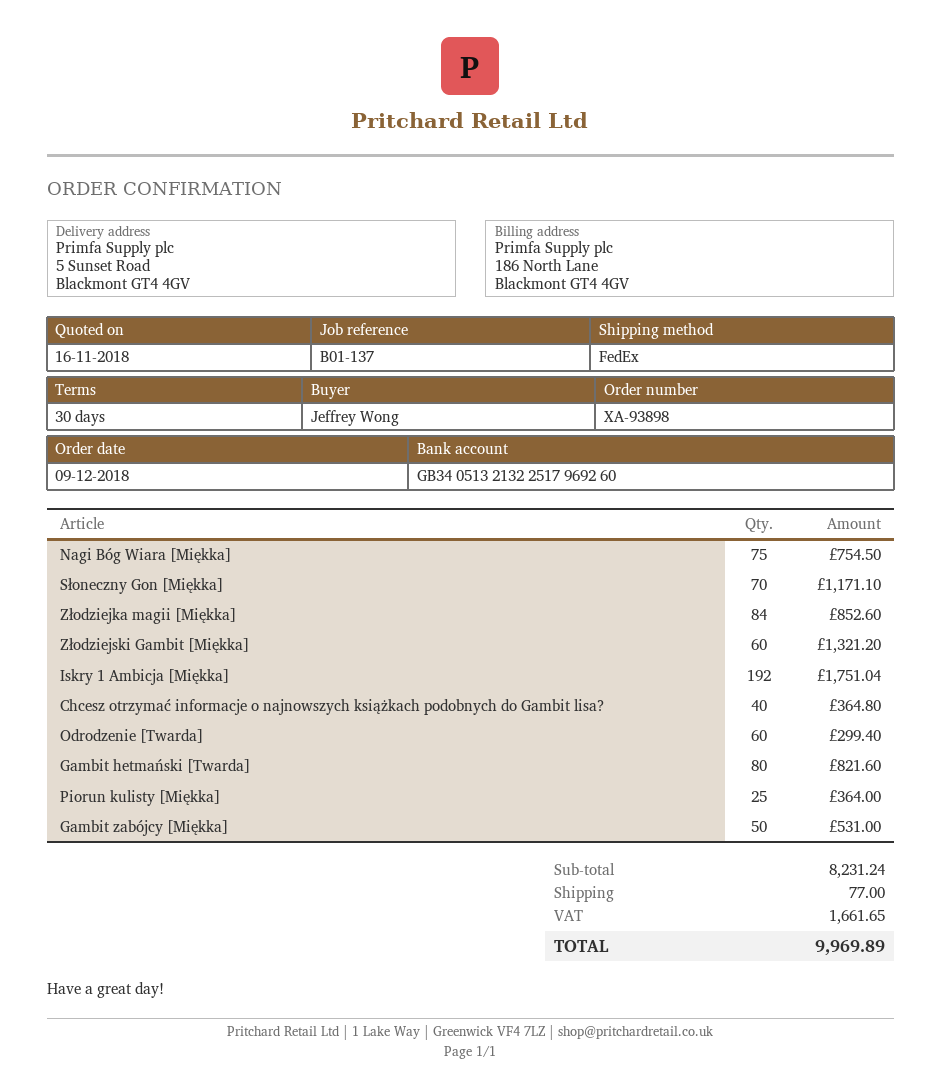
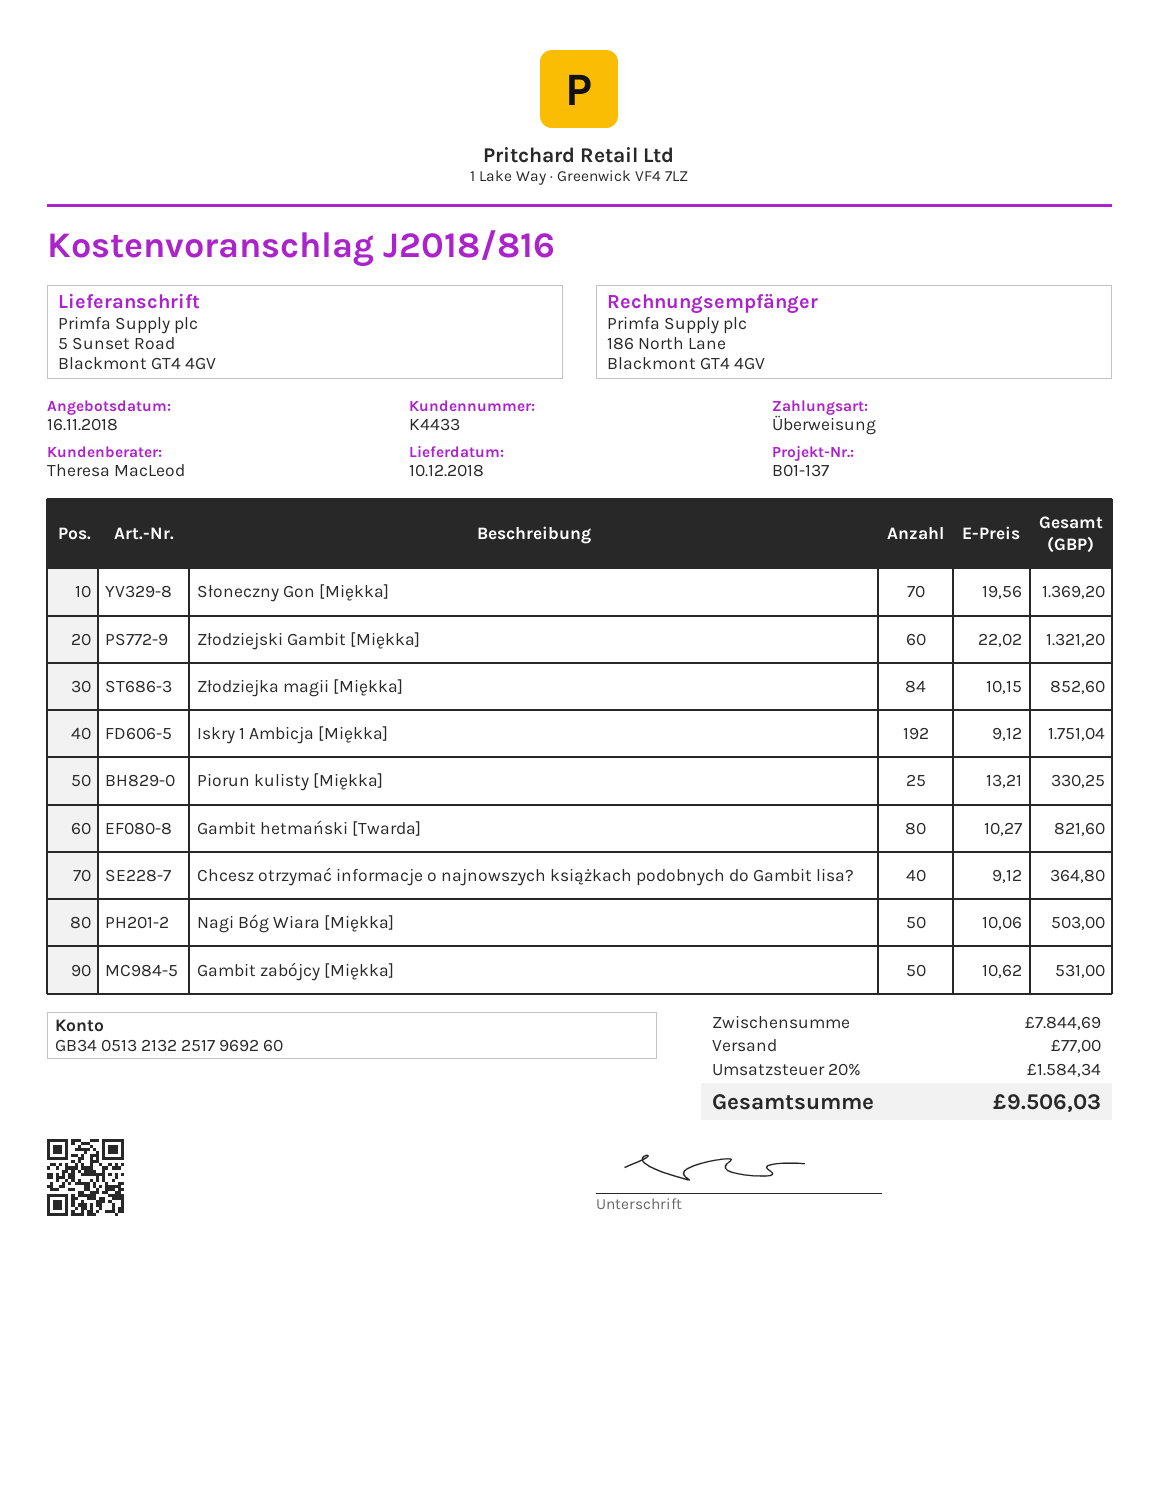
Nagi Bóg Wiara [Miękka]: 75 for 754.50 -> 50 for 503.00
Słoneczny Gon [Miękka]: 70 for 1171.10 -> 70 for 1369.20
Odrodzenie [Twarda]: 60 for 299.40 -> none
Piorun kulisty [Miękka]: 25 for 364.00 -> 25 for 330.25
subtotal: 8231.24 -> 7844.69
tax: 1661.65 -> 1584.34
total: 9969.89 -> 9506.03

